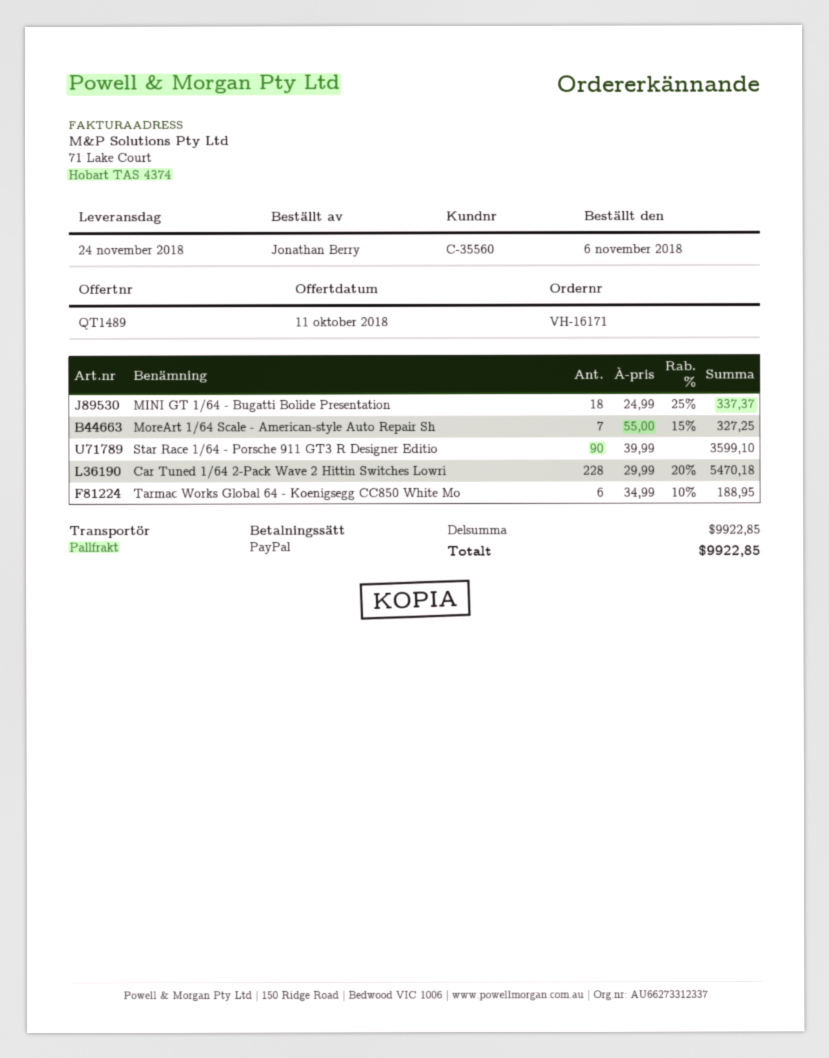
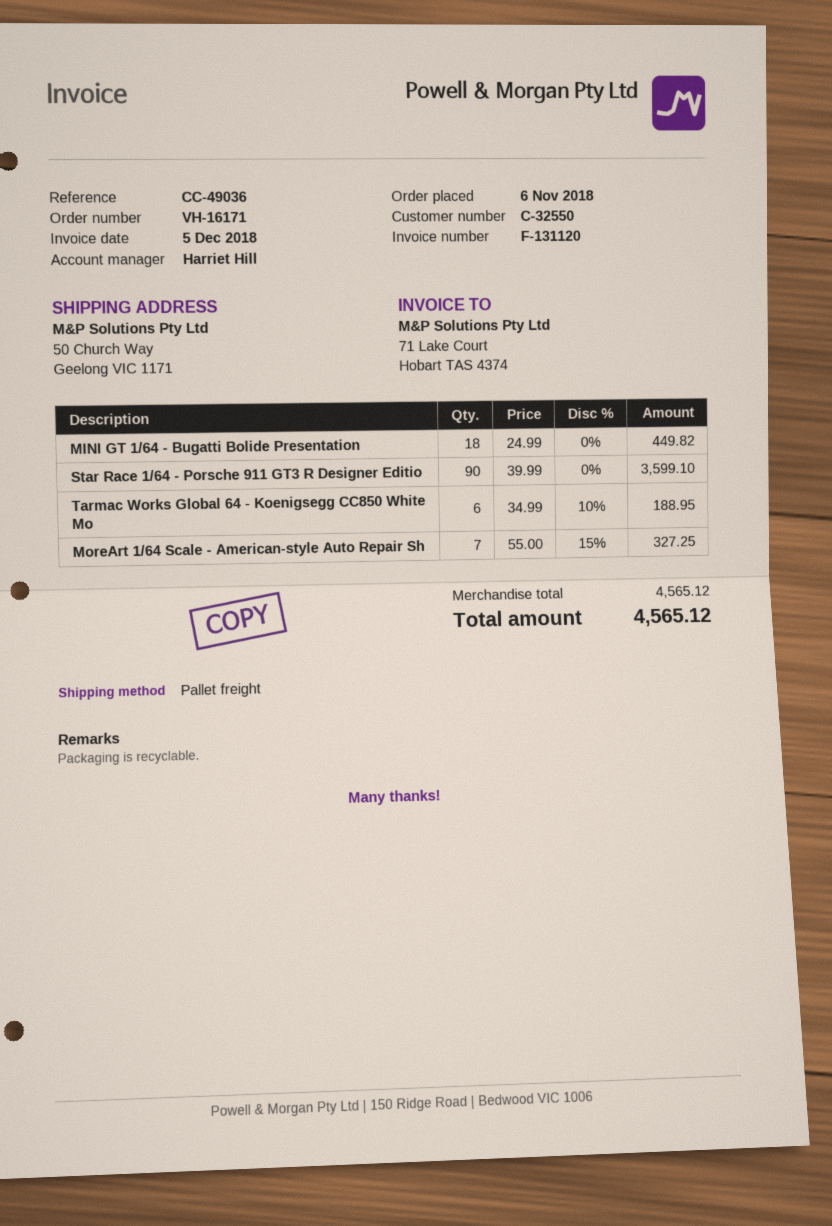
customer number: C-35560 -> C-32550
MINI GT 1/64 - Bugatti Bolide Presentation: 18 x 24.99 - 25% = 337.37 -> 18 x 24.99 = 449.82
Car Tuned 1/64 2-Pack Wave 2 Hittin Switches Lowri: 228 x 29.99 - 20% = 5470.18 -> none
subtotal: 9922.85 -> 4565.12
total: 9922.85 -> 4565.12

